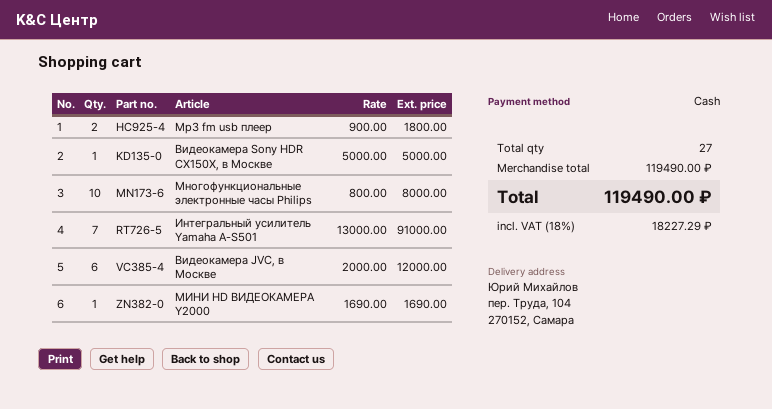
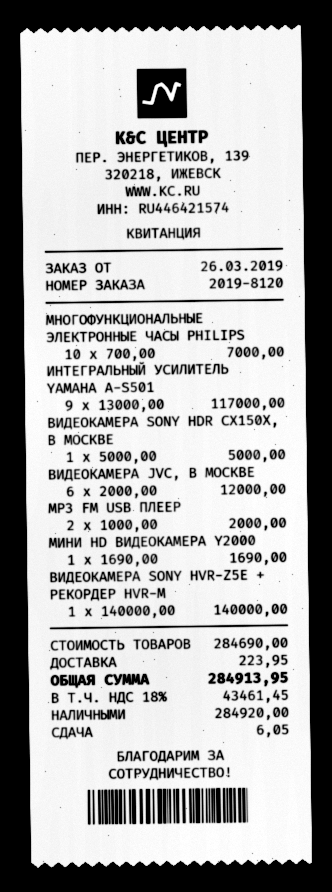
Mp3 fm usb плеер: 2 x 900.00 = 1800.00 -> 2 x 1000.00 = 2000.00
Многофункциональные электронные часы Philips: 10 x 800.00 = 8000.00 -> 10 x 700.00 = 7000.00
Интегральный усилитель Yamaha A-S501: 7 x 13000.00 = 91000.00 -> 9 x 13000.00 = 117000.00
ВИДЕОКАМЕРА SONY HVR-Z5E + РЕКОРДЕР HVR-M: none -> 1 x 140000.00 = 140000.00
subtotal: 119490.00 -> 284690.00
shipping: none -> 223.95
tax: 18% = 18227.29 -> 18% = 43461.45
total: 119490.00 -> 284913.95

